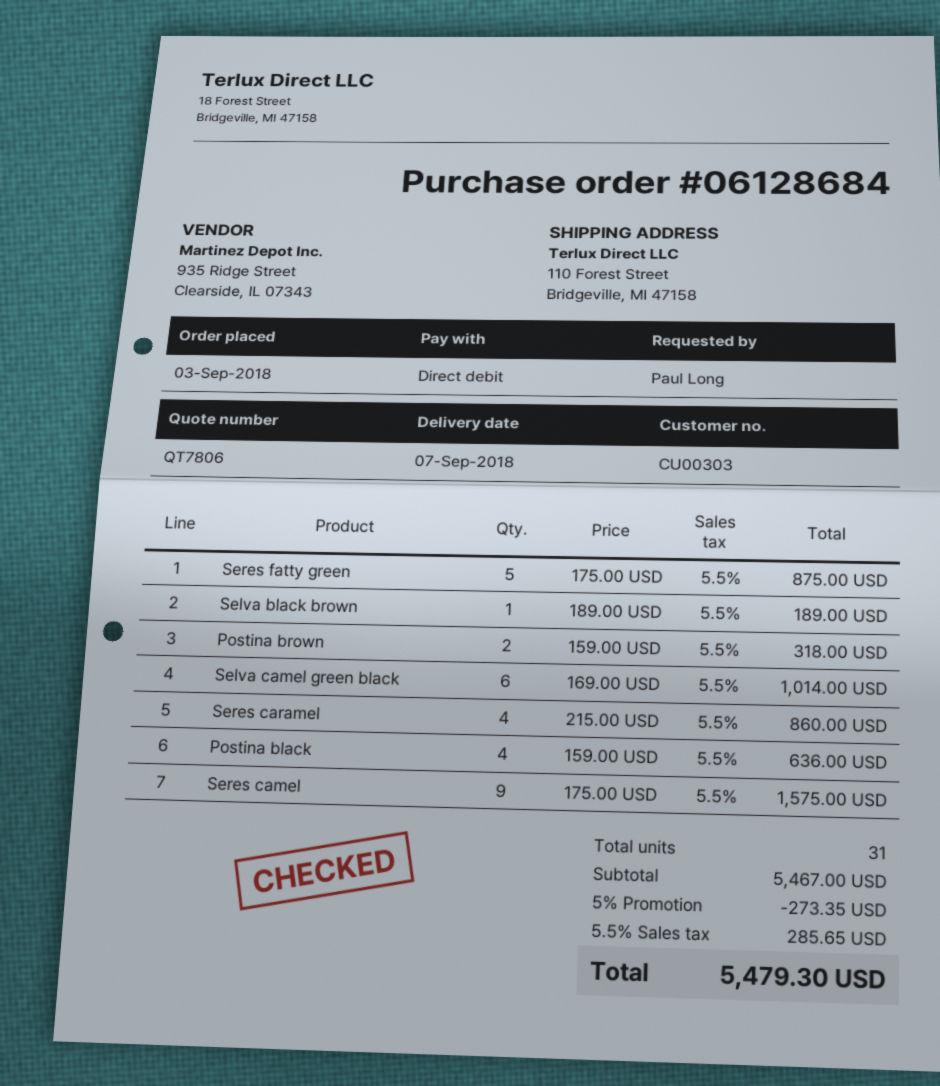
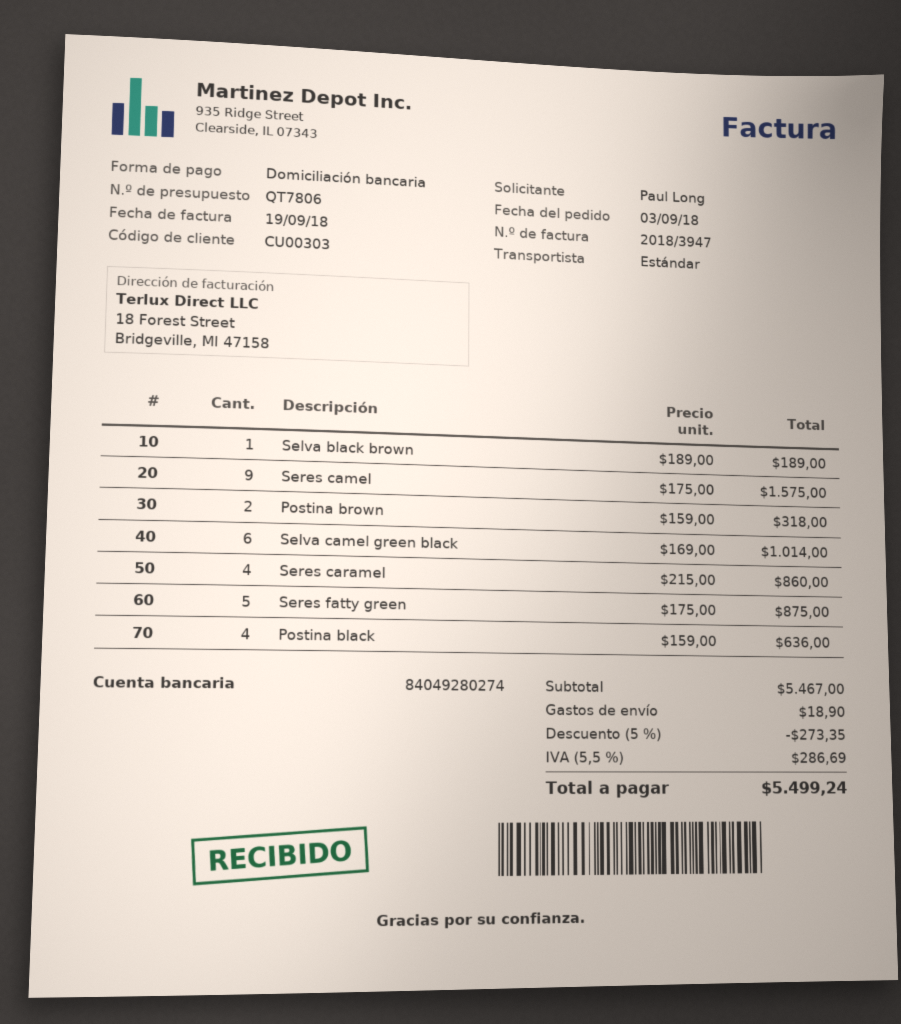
shipping: none -> 18.90
tax: 5.5% = 285.65 -> 5.5% = 286.69
total: 5479.30 -> 5499.24

